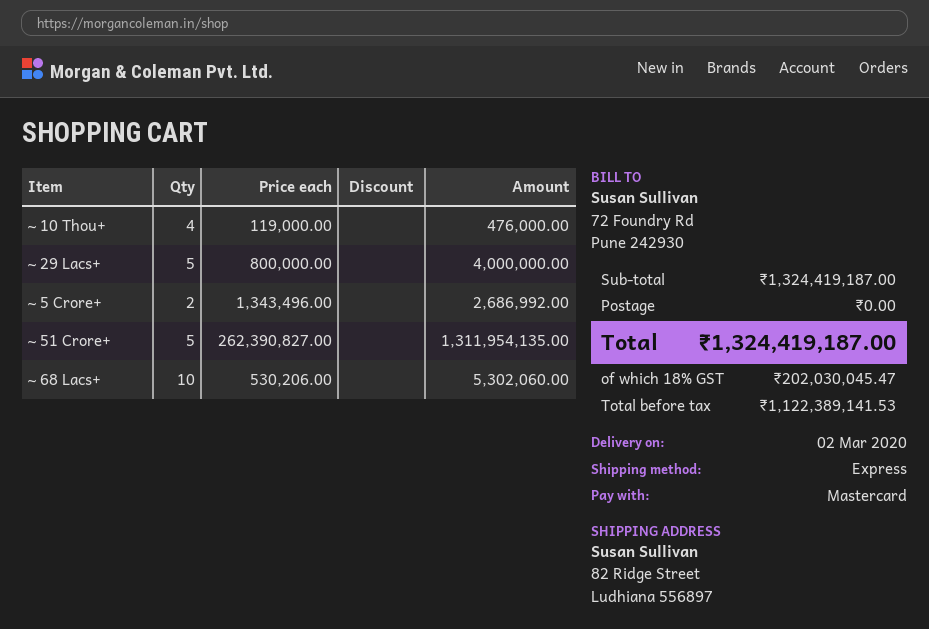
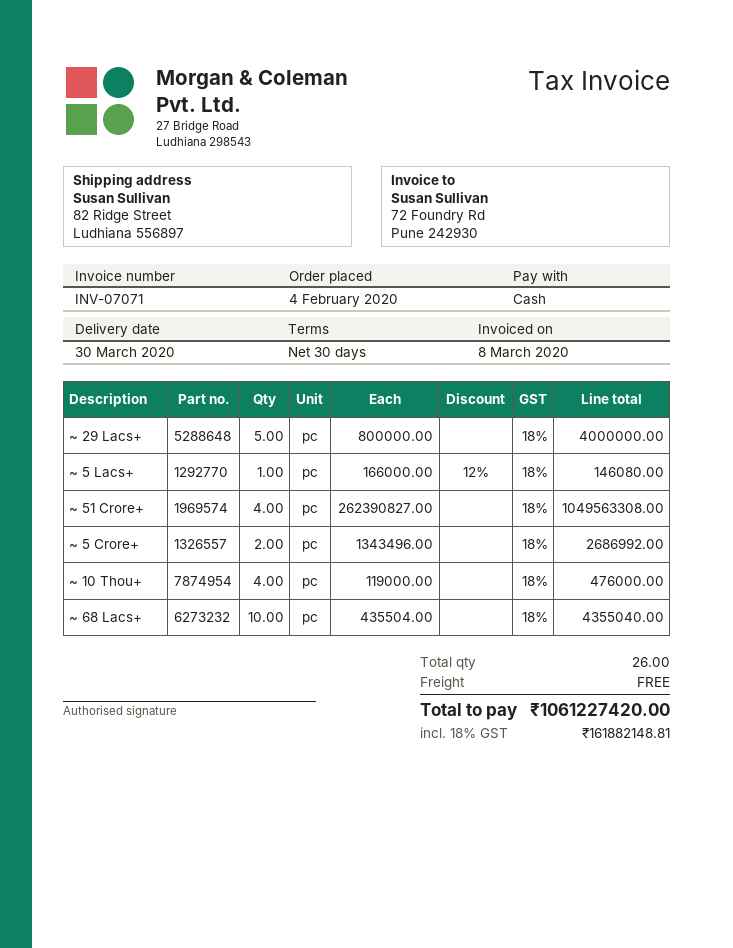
delivery date: 2020-03-02 -> 2020-03-30
payment method: Mastercard -> cash
~ 51 Crore+: 5 x 262390827.00 = 1311954135.00 -> 4 x 262390827.00 = 1049563308.00
~ 68 Lacs+: 10 x 530206.00 = 5302060.00 -> 10 x 435504.00 = 4355040.00
~ 5 Lacs+: none -> 1 x 166000.00 - 12% = 146080.00
tax: 18% = 202030045.47 -> 18% = 161882148.81
total: 1324419187.00 -> 1061227420.00

